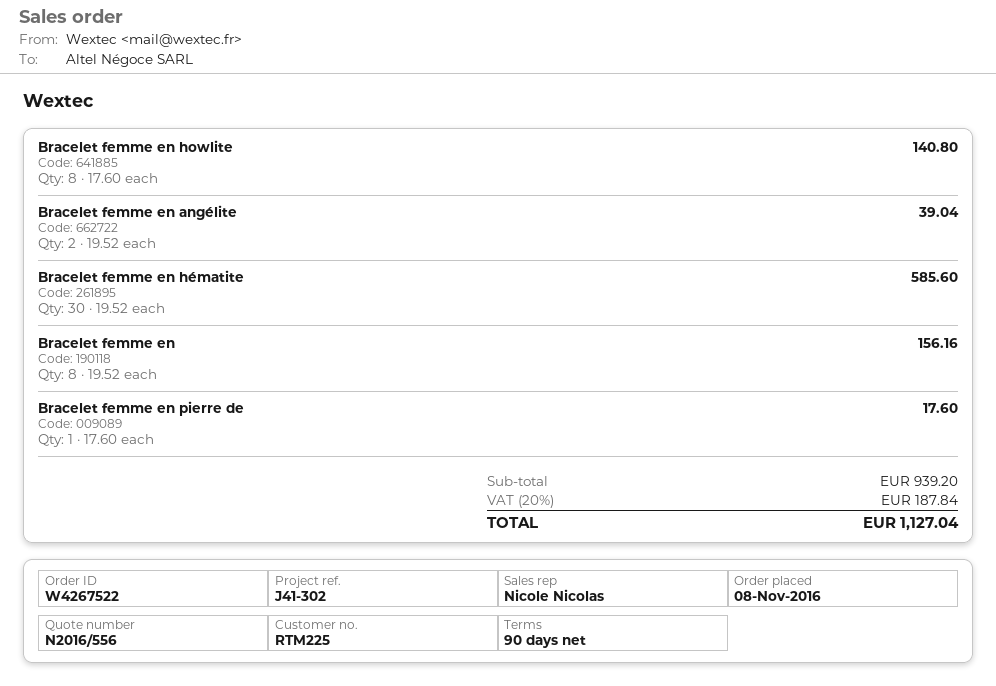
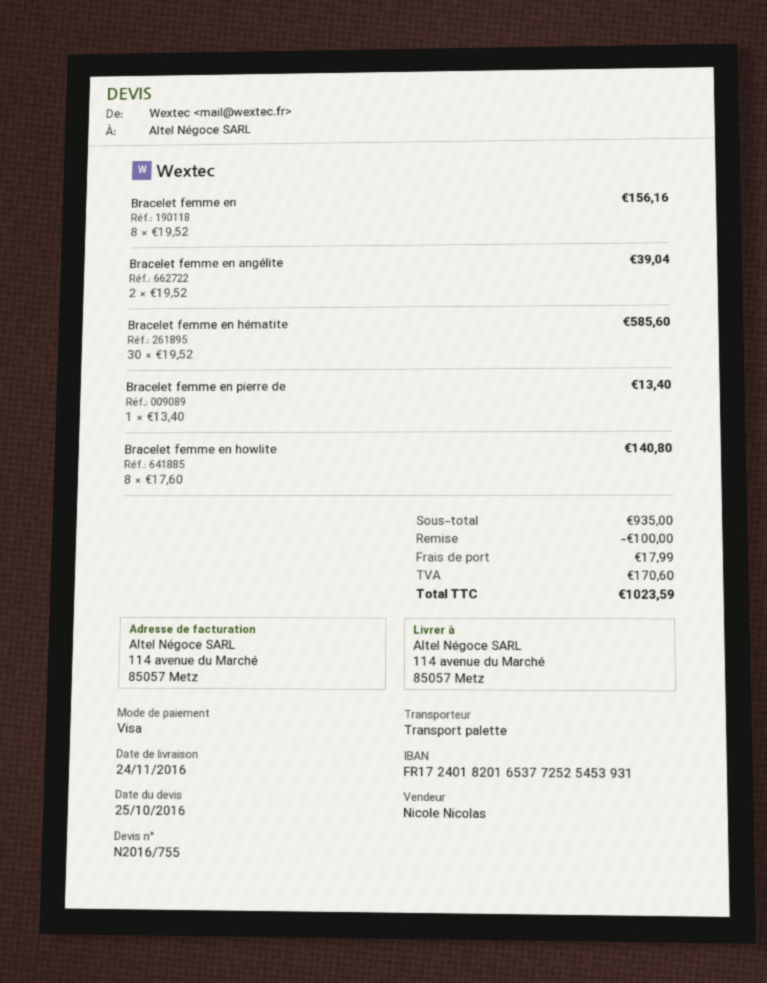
quote number: N2016/556 -> N2016/755
Bracelet femme en pierre de: 1 x 17.60 = 17.60 -> 1 x 13.40 = 13.40
subtotal: 939.20 -> 935.00
discount: none -> 100.00
shipping: none -> 17.99
tax: 187.84 -> 170.60
total: 1127.04 -> 1023.59

